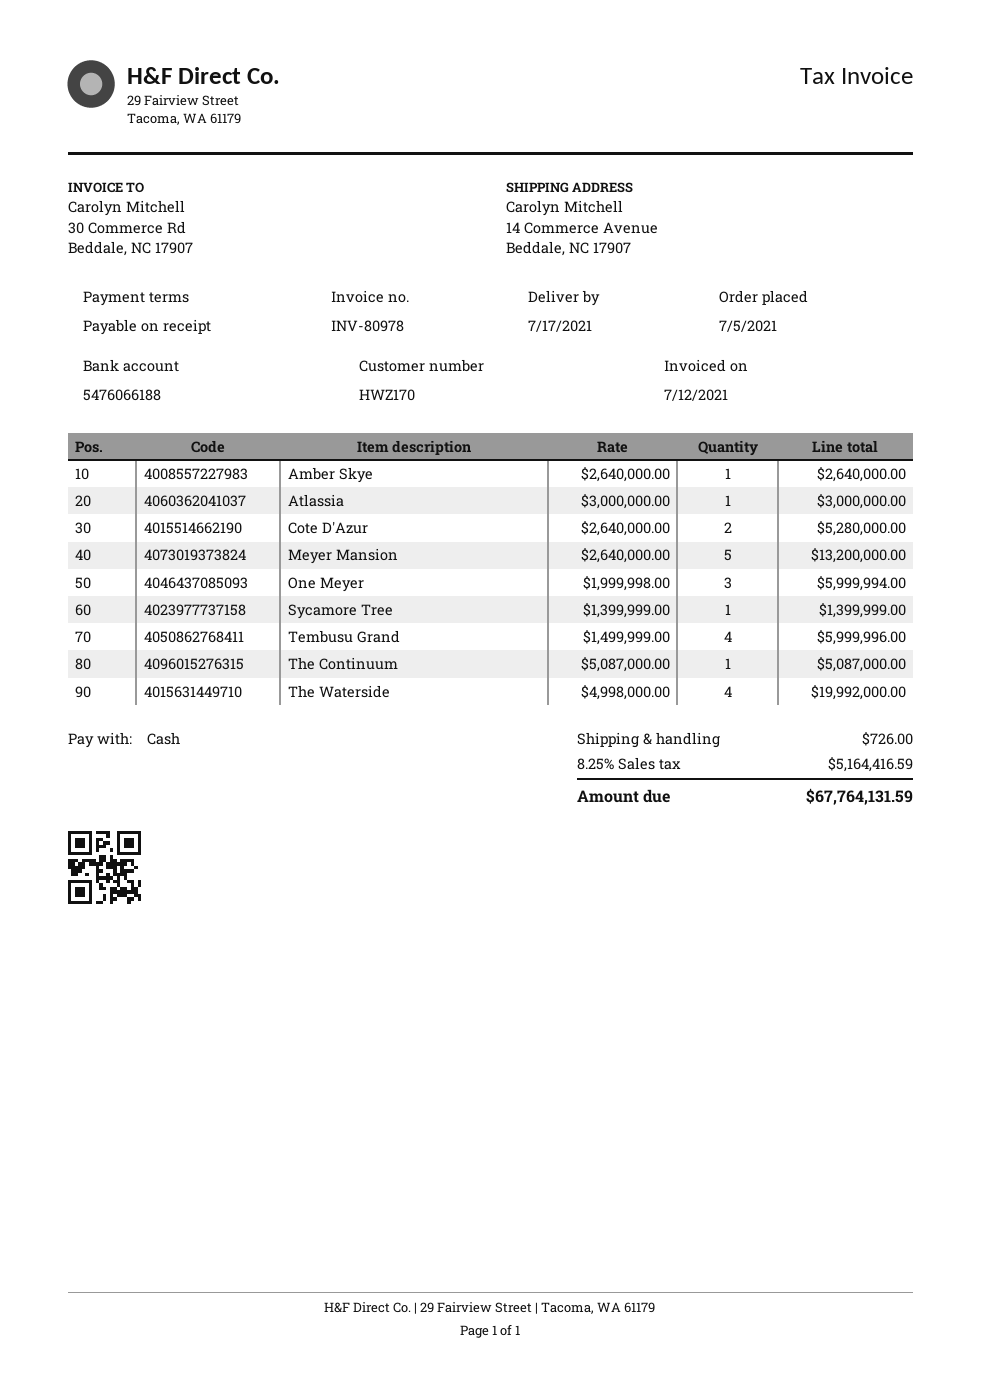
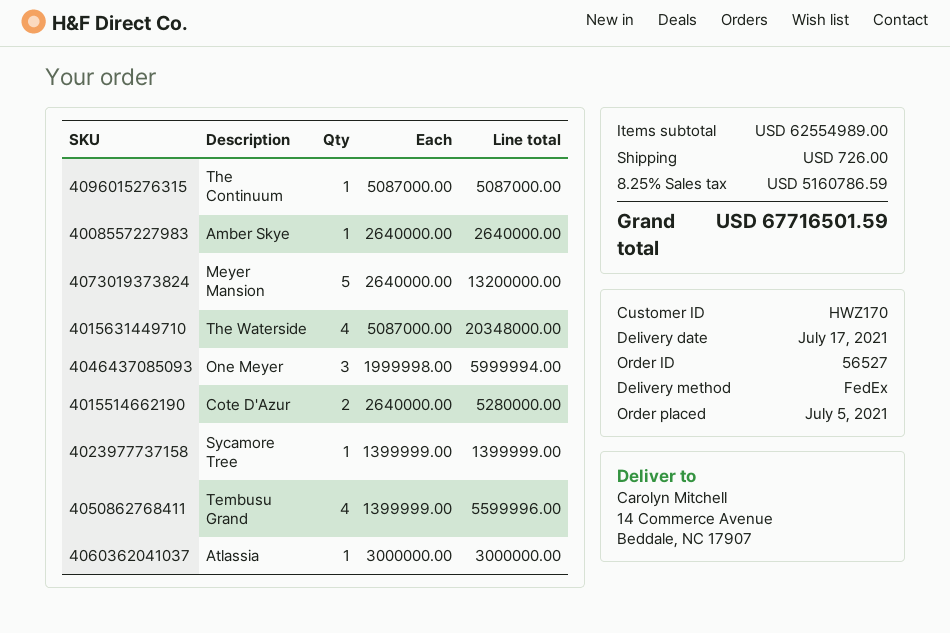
Tembusu Grand: 4 x 1499999.00 = 5999996.00 -> 4 x 1399999.00 = 5599996.00
The Waterside: 4 x 4998000.00 = 19992000.00 -> 4 x 5087000.00 = 20348000.00
tax: 8.25% = 5164416.59 -> 8.25% = 5160786.59
total: 67764131.59 -> 67716501.59

